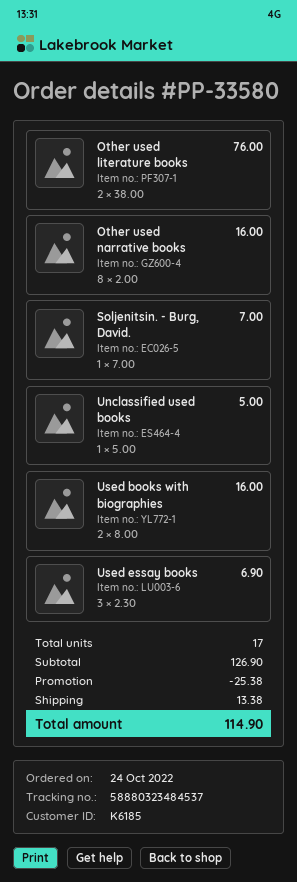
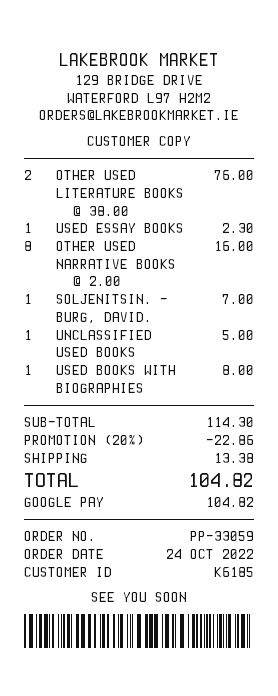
order number: PP-33580 -> PP-33059
Used books with biographies: 2 x 8.00 = 16.00 -> 1 x 8.00 = 8.00
Used essay books: 3 x 2.30 = 6.90 -> 1 x 2.30 = 2.30
subtotal: 126.90 -> 114.30
discount: 25.38 -> 22.86
total: 114.90 -> 104.82

